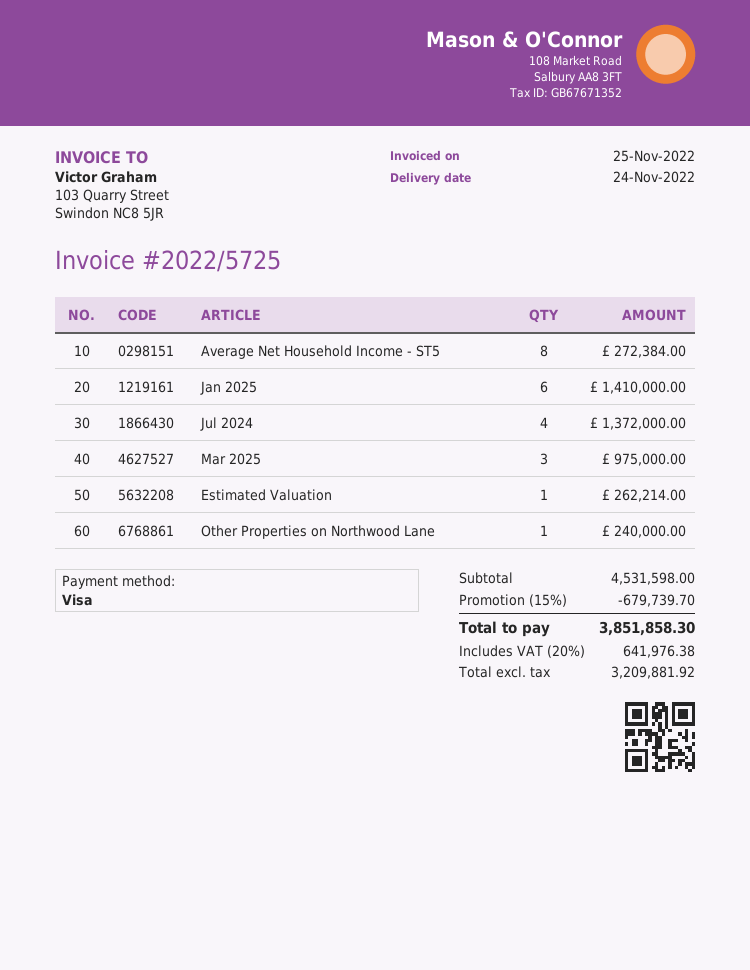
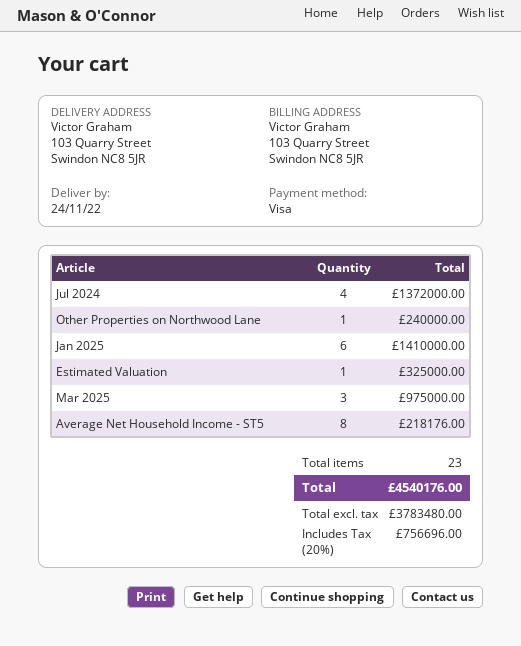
Average Net Household Income - ST5: 8 for 272384.00 -> 8 for 218176.00
Estimated Valuation: 1 for 262214.00 -> 1 for 325000.00
discount: 15% = 679739.70 -> none
net: 3209881.92 -> 3783480.00
tax: 20% = 641976.38 -> 20% = 756696.00
total: 3851858.30 -> 4540176.00

